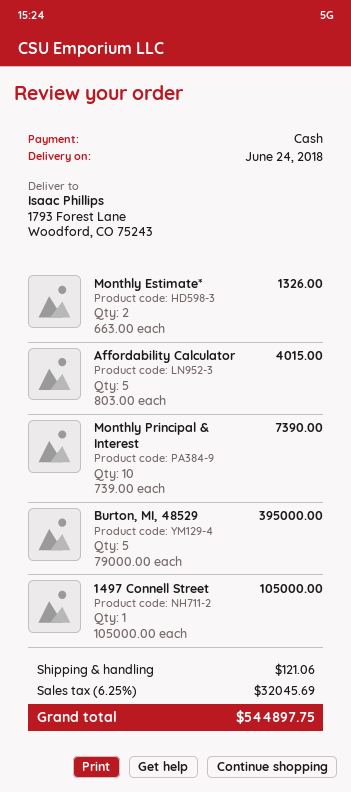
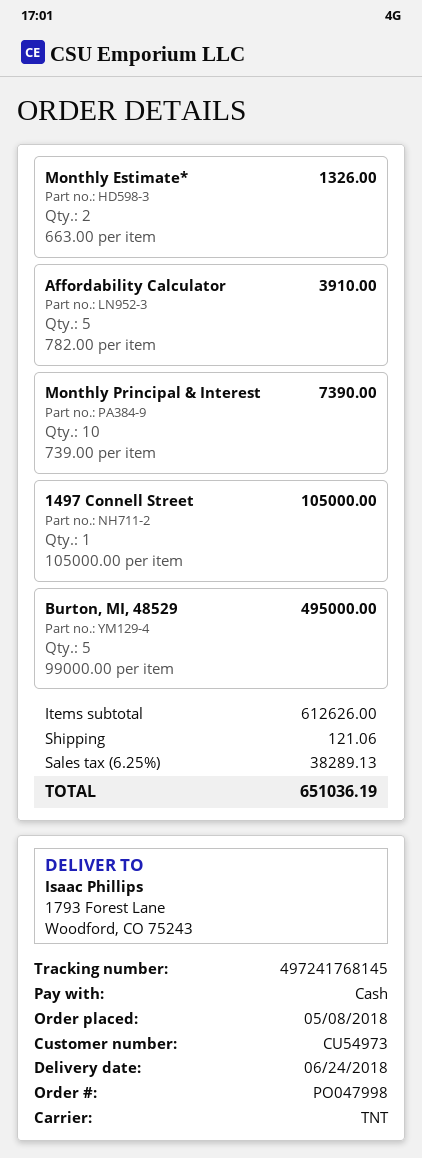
Affordability Calculator: 5 x 803.00 = 4015.00 -> 5 x 782.00 = 3910.00
Burton, MI, 48529: 5 x 79000.00 = 395000.00 -> 5 x 99000.00 = 495000.00
tax: 6.25% = 32045.69 -> 6.25% = 38289.13
total: 544897.75 -> 651036.19

